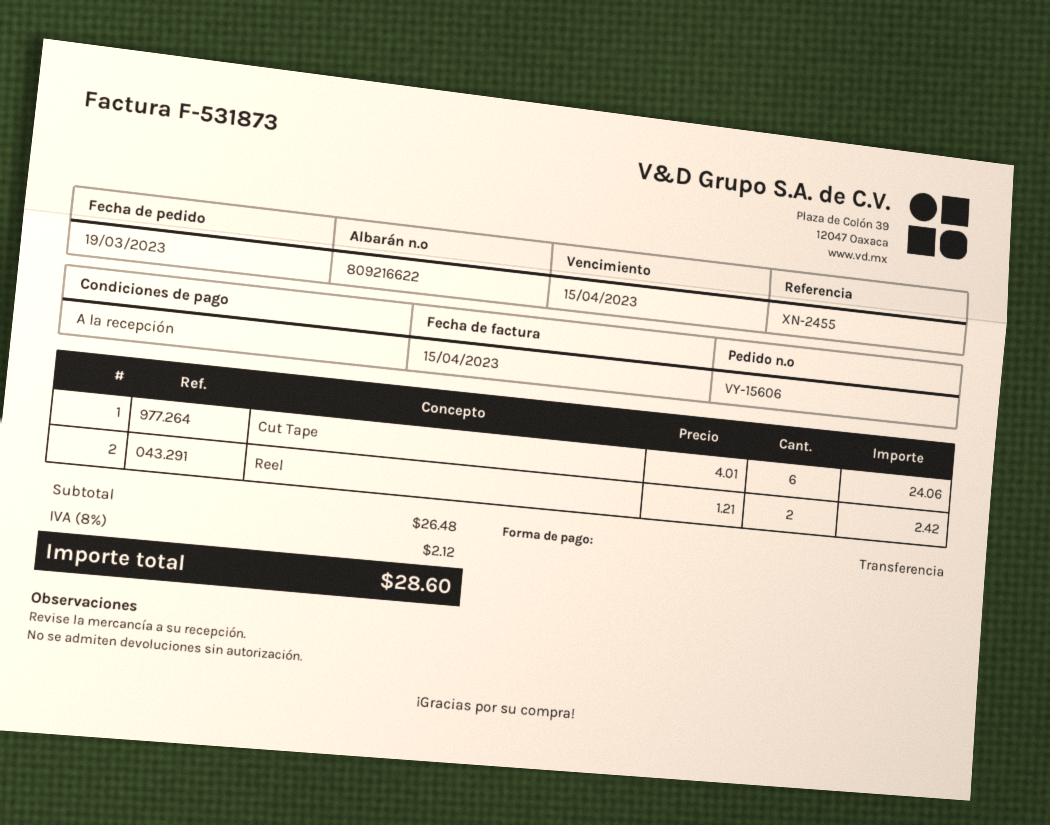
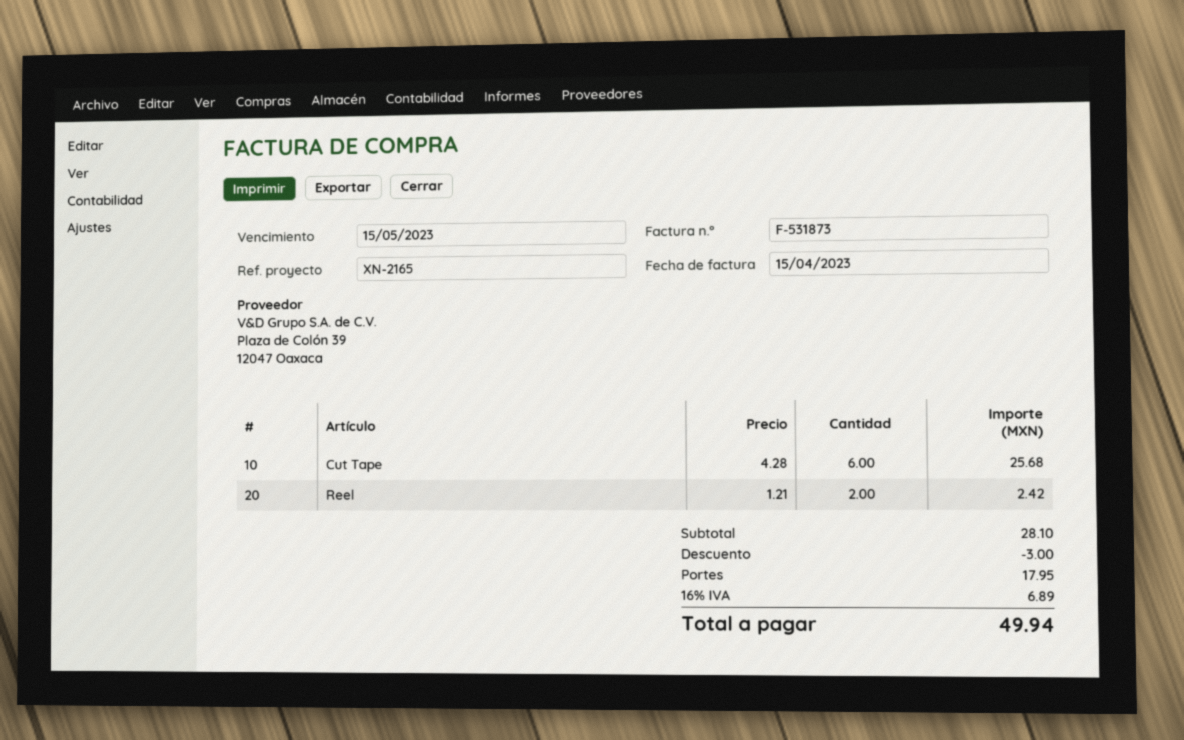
due date: 2023-04-15 -> 2023-05-15
reference: XN-2455 -> XN-2165
Cut Tape: 6 x 4.01 = 24.06 -> 6 x 4.28 = 25.68
subtotal: 26.48 -> 28.10
discount: none -> 3.00
shipping: none -> 17.95
tax: 8% = 2.12 -> 16% = 6.89
total: 28.60 -> 49.94

